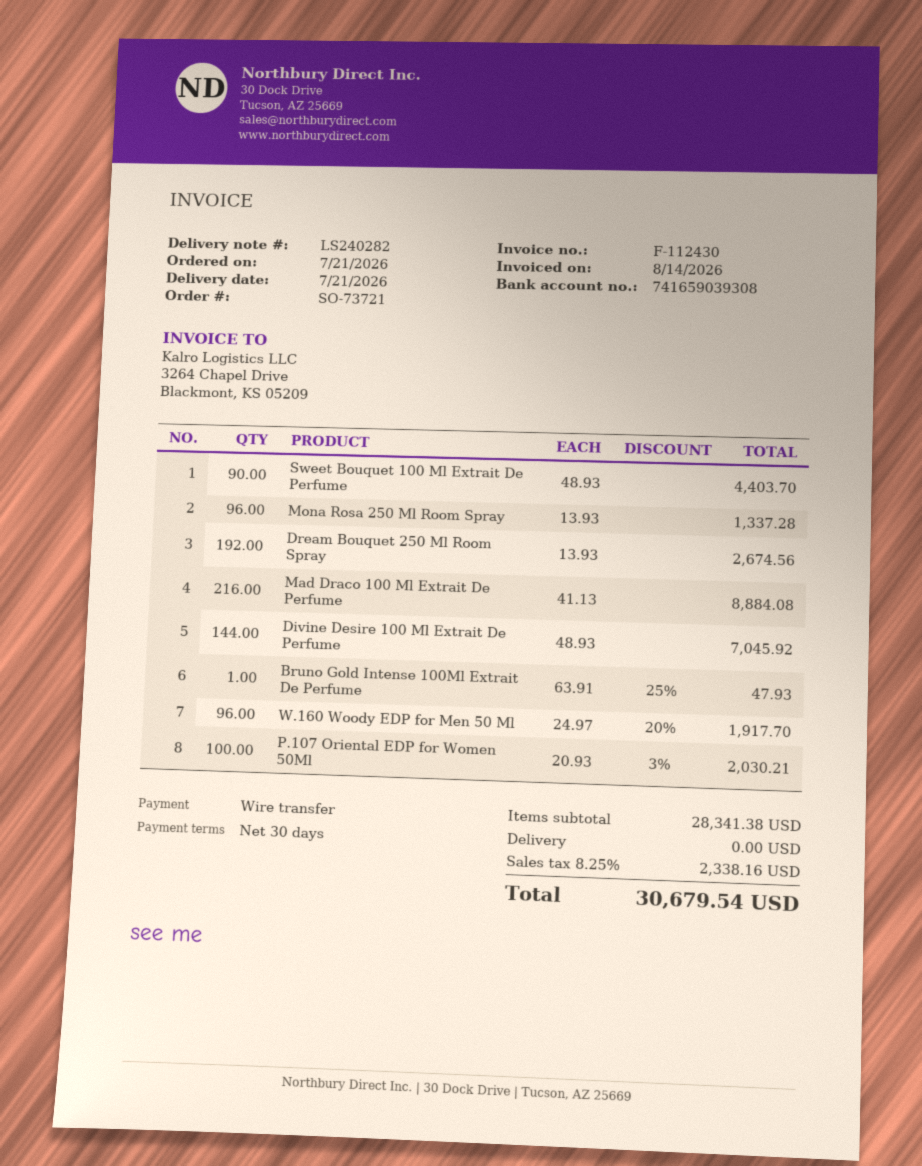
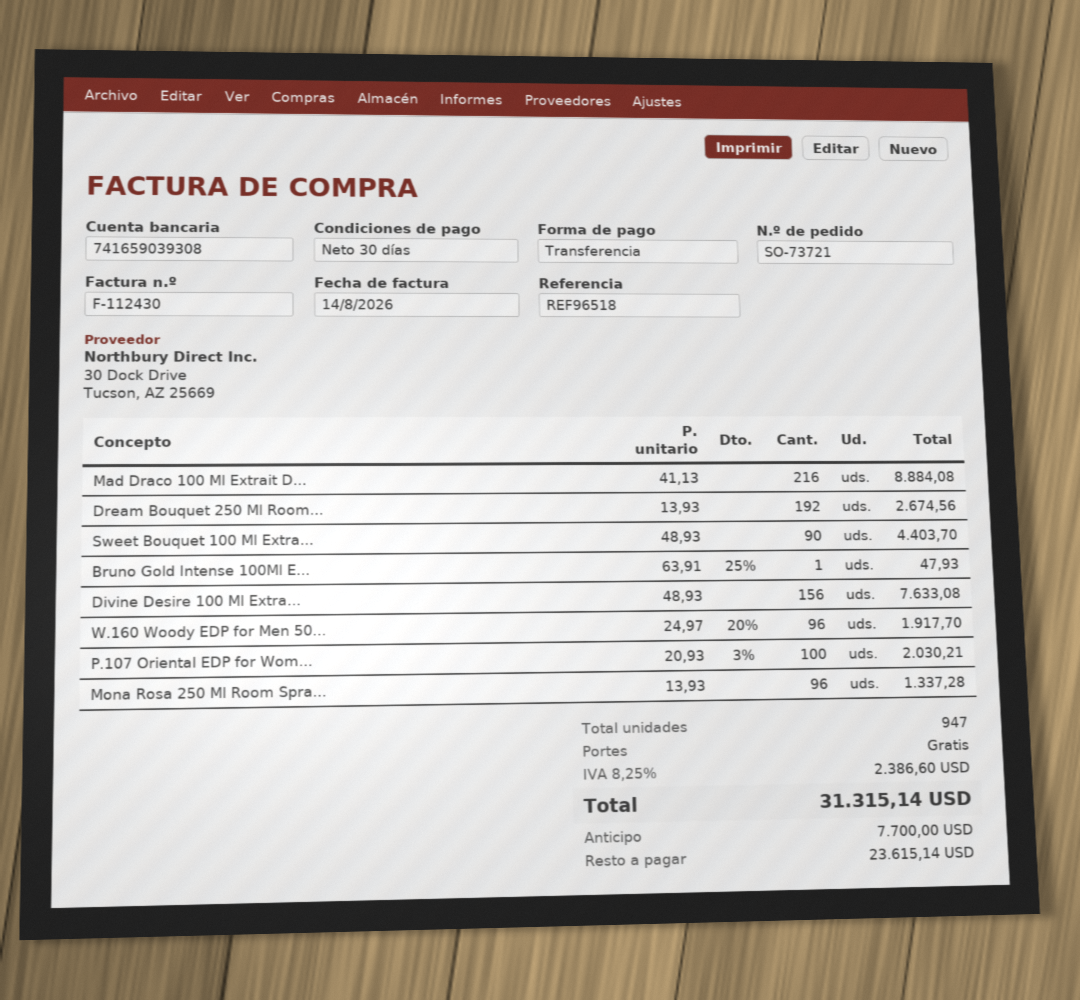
Divine Desire 100 Ml Extrait De Perfume: 144 x 48.93 = 7045.92 -> 156 x 48.93 = 7633.08
tax: 8.25% = 2338.16 -> 8.25% = 2386.60
total: 30679.54 -> 31315.14

